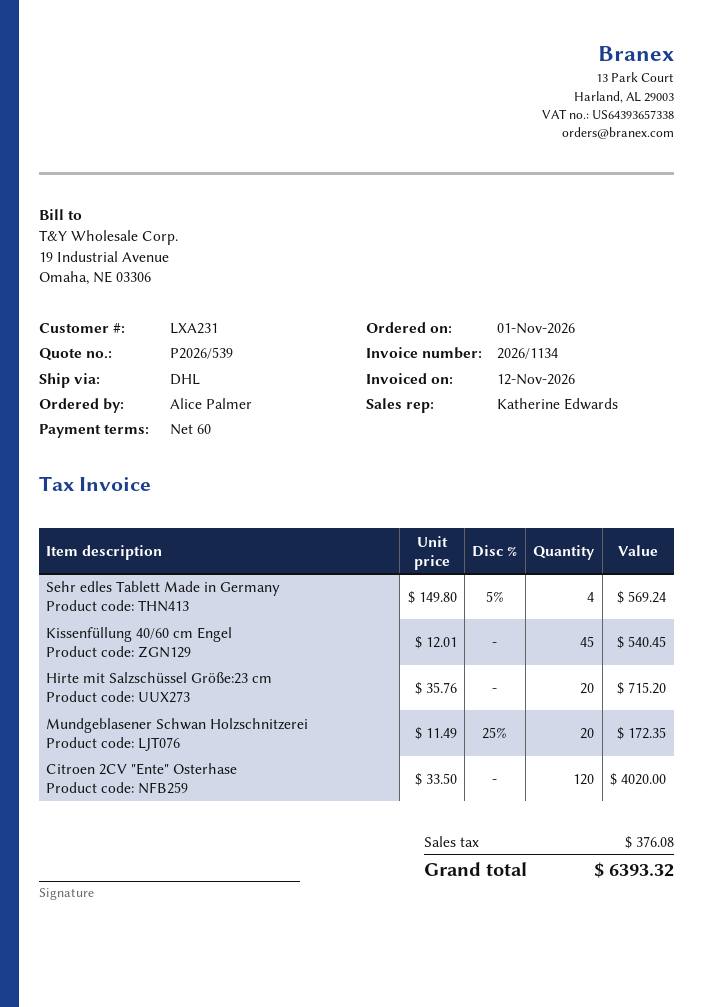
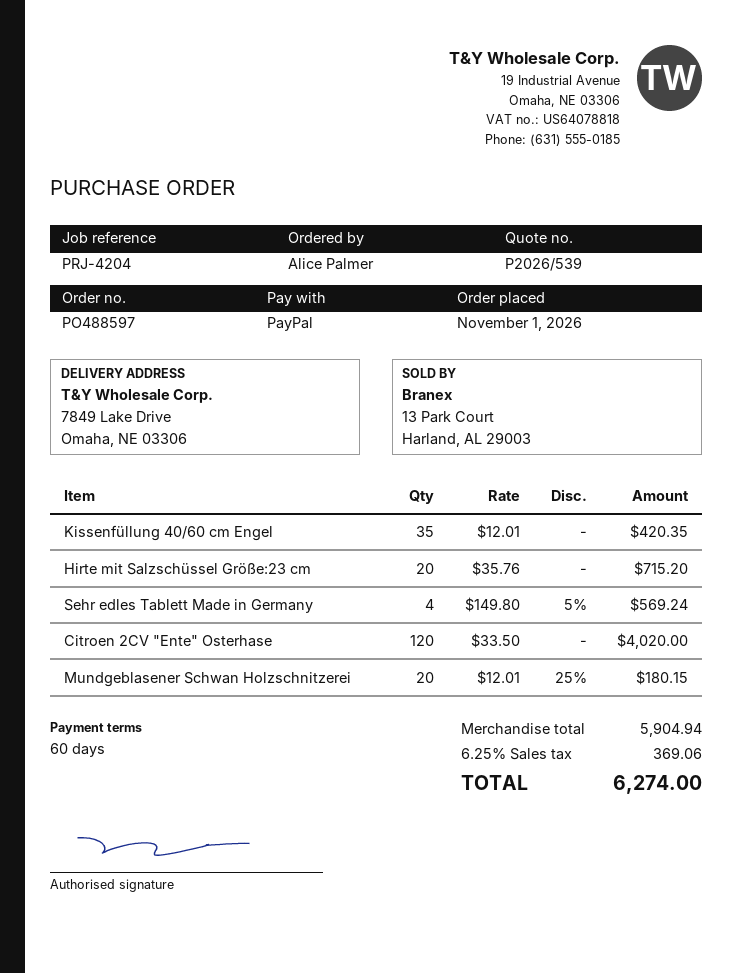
Kissenfüllung 40/60 cm Engel: 45 x 12.01 = 540.45 -> 35 x 12.01 = 420.35
Mundgeblasener Schwan Holzschnitzerei: 20 x 11.49 - 25% = 172.35 -> 20 x 12.01 - 25% = 180.15
tax: 376.08 -> 369.06
total: 6393.32 -> 6274.00

